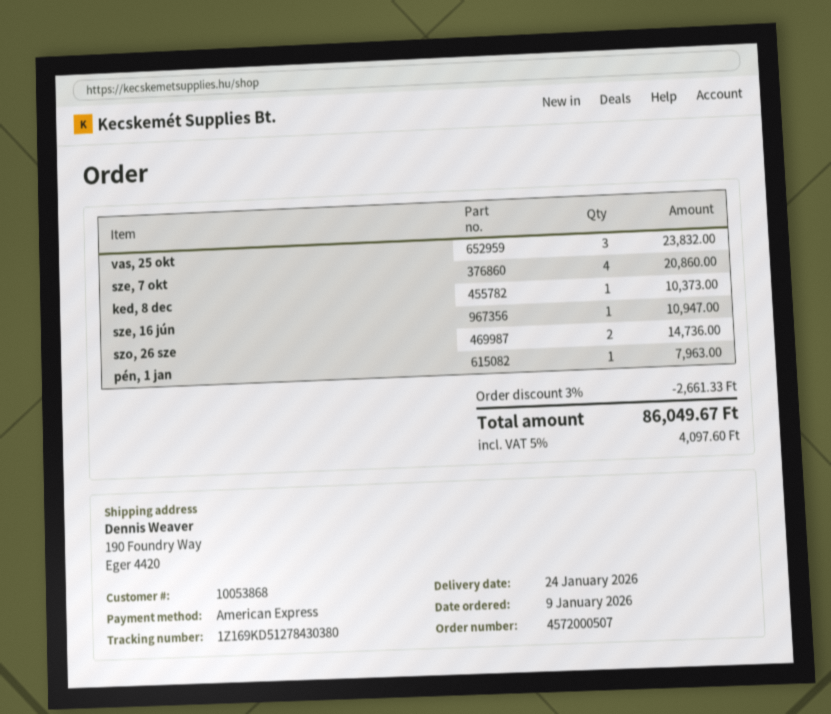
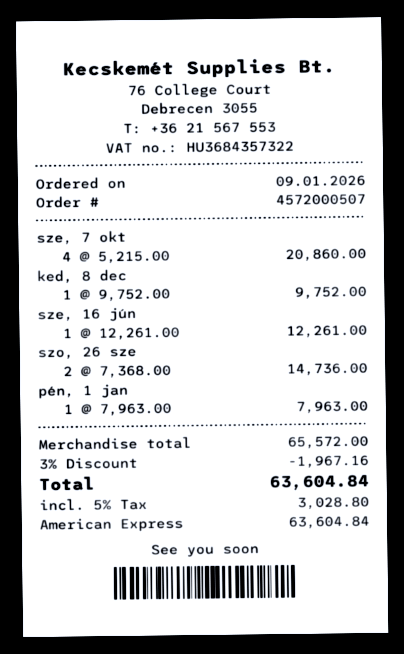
vas, 25 okt: 3 for 23832.00 -> none
ked, 8 dec: 1 for 10373.00 -> 1 for 9752.00
sze, 16 jún: 1 for 10947.00 -> 1 for 12261.00
discount: 3% = 2661.33 -> 3% = 1967.16
tax: 5% = 4097.60 -> 5% = 3028.80
total: 86049.67 -> 63604.84

